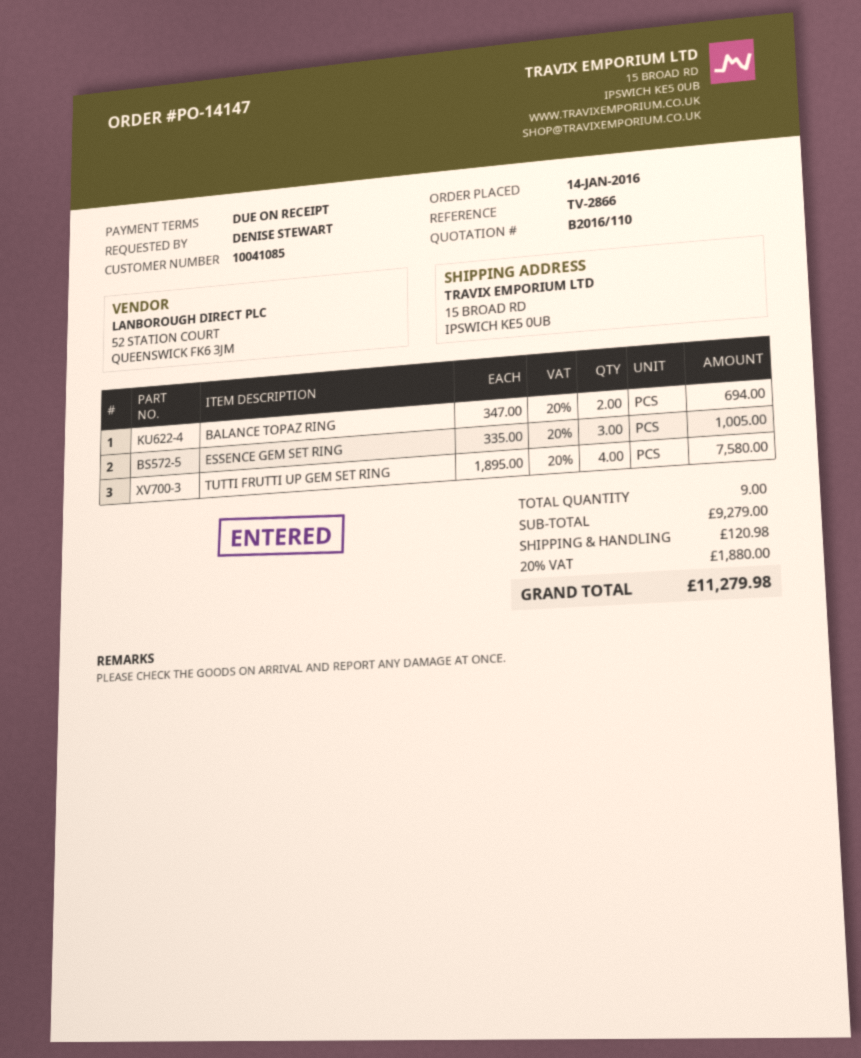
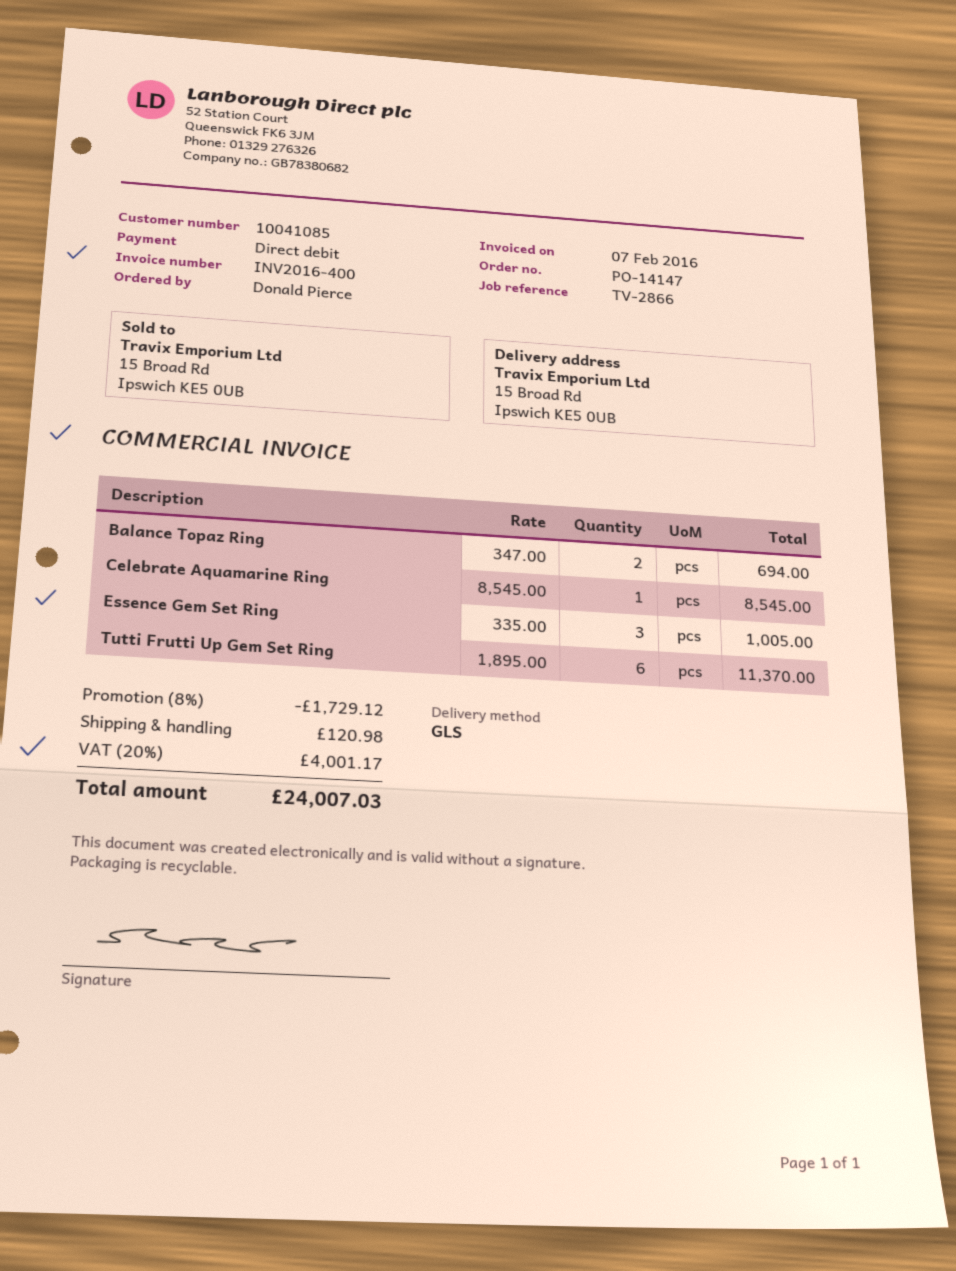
ordered by: DENISE STEWART -> Donald Pierce
TUTTI FRUTTI UP GEM SET RING: 4 x 1895.00 = 7580.00 -> 6 x 1895.00 = 11370.00
Celebrate Aquamarine Ring: none -> 1 x 8545.00 = 8545.00
discount: none -> 8% = 1729.12
tax: 20% = 1880.00 -> 20% = 4001.17
total: 11279.98 -> 24007.03

